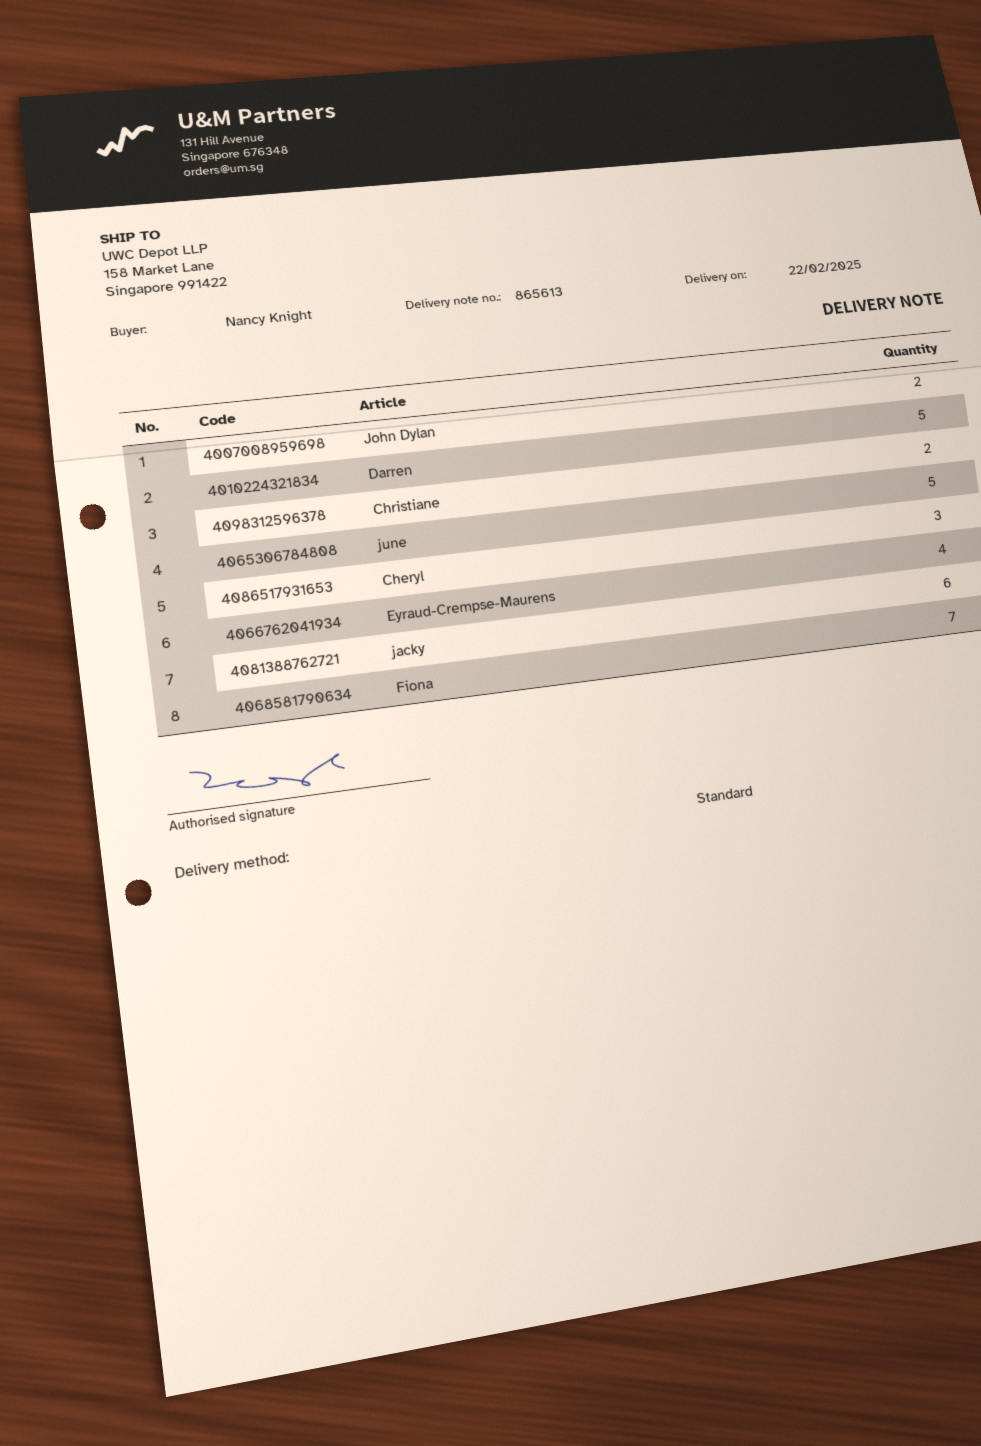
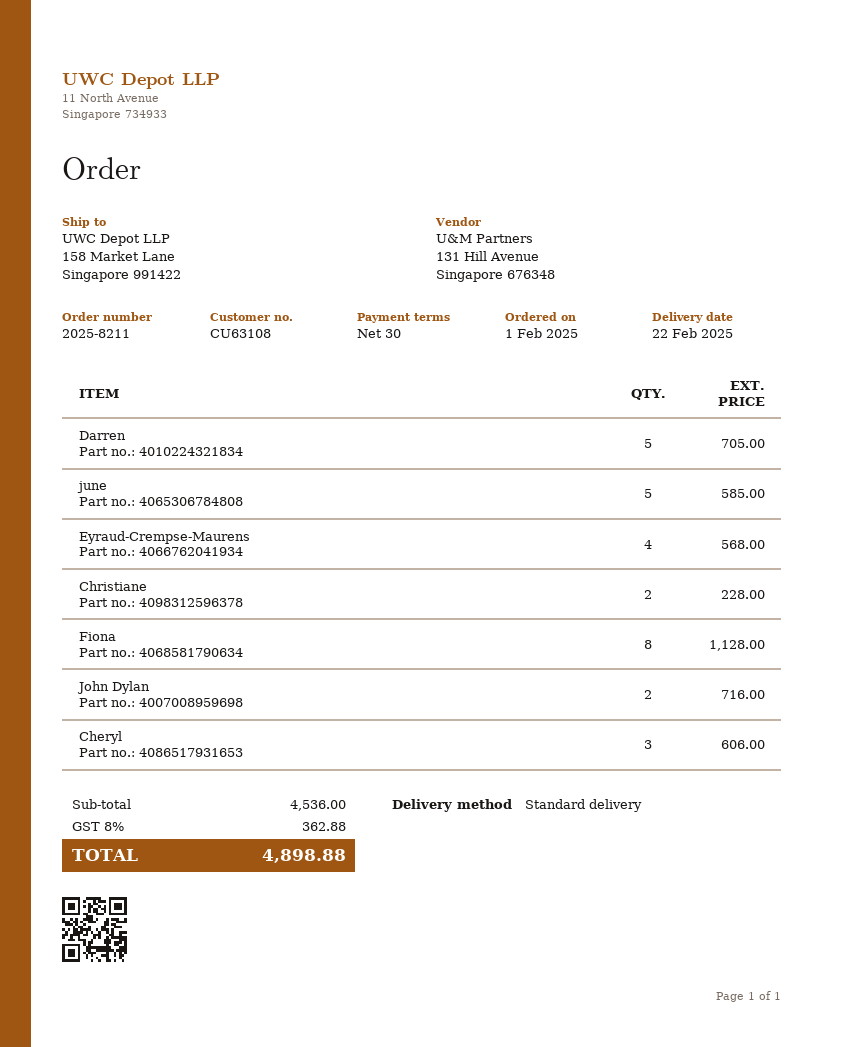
jacky: 6 -> none
Fiona: 7 -> 8

